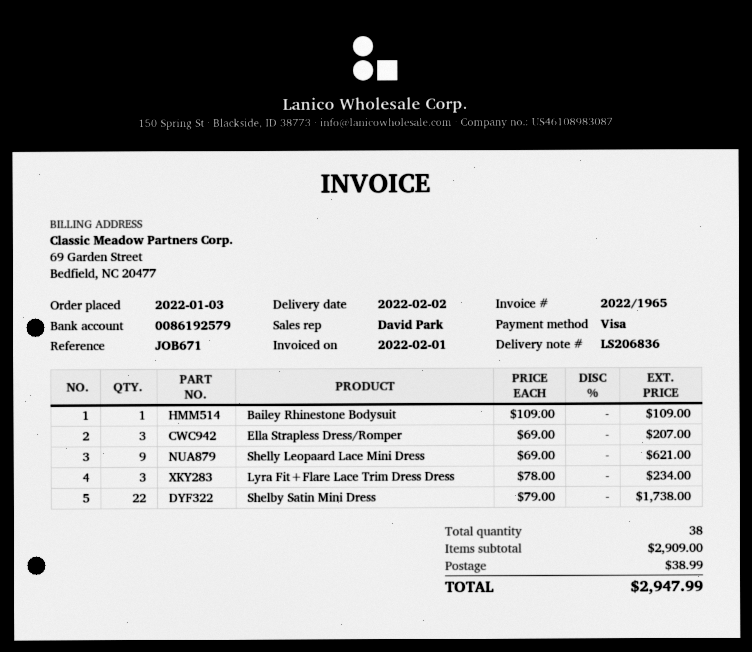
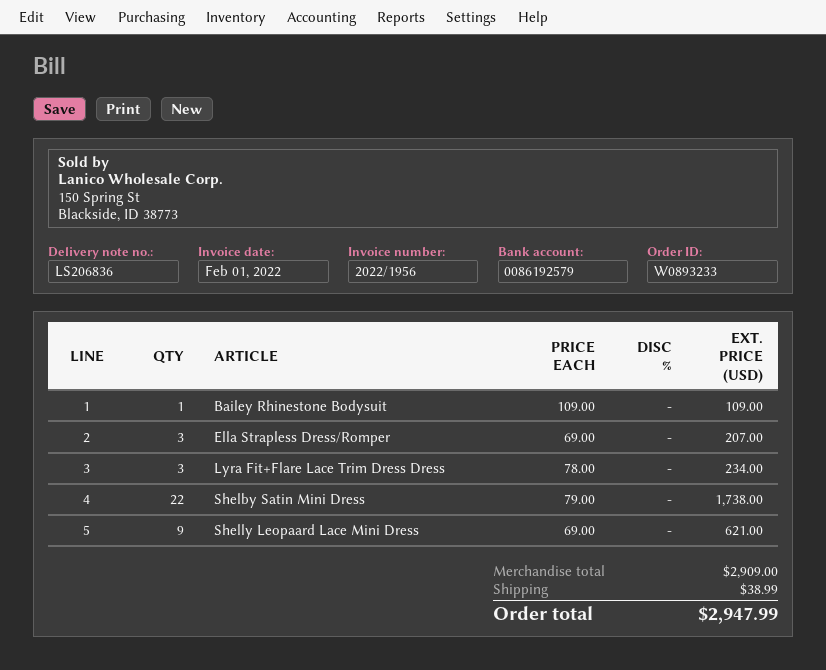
invoice number: 2022/1965 -> 2022/1956

